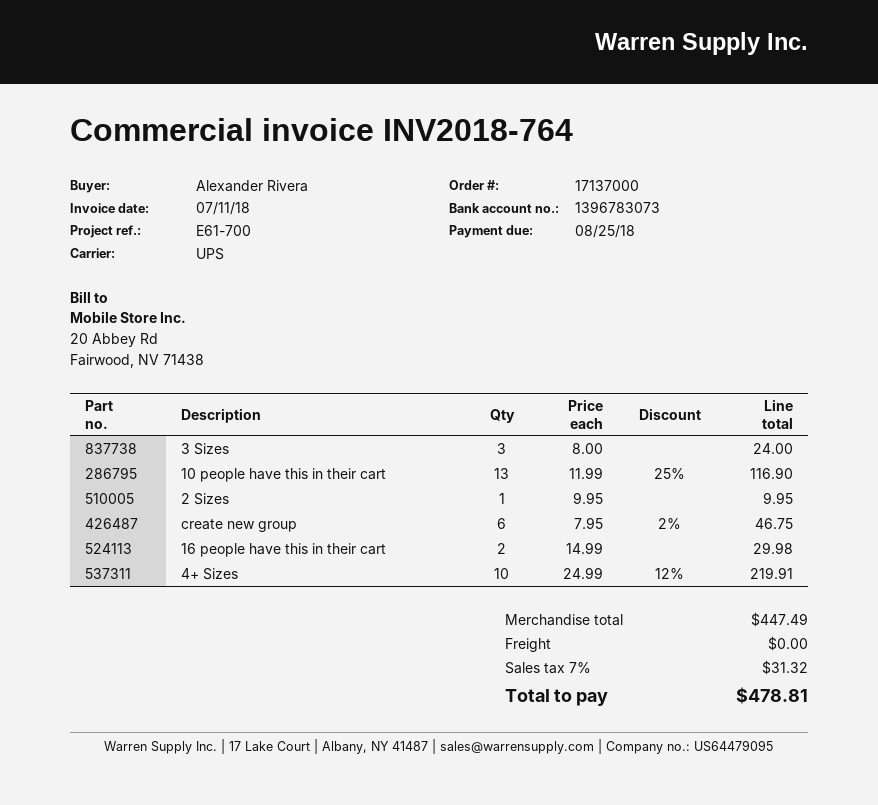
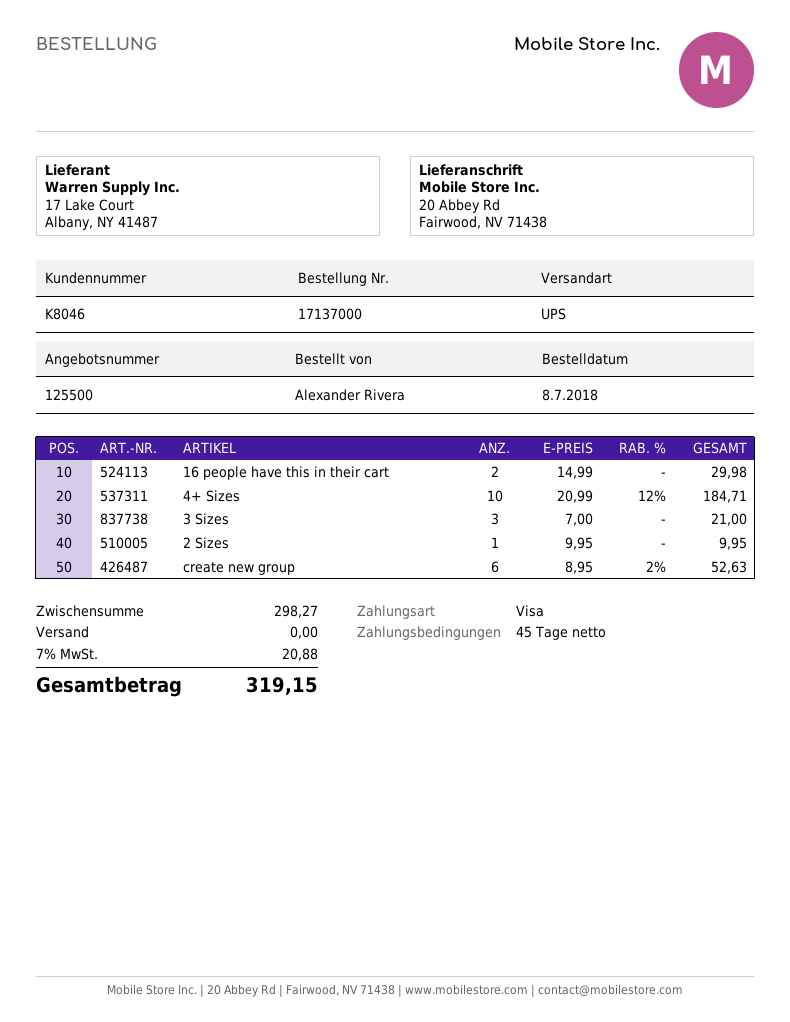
3 Sizes: 3 x 8.00 = 24.00 -> 3 x 7.00 = 21.00
10 people have this in their cart: 13 x 11.99 - 25% = 116.90 -> none
create new group: 6 x 7.95 - 2% = 46.75 -> 6 x 8.95 - 2% = 52.63
4+ Sizes: 10 x 24.99 - 12% = 219.91 -> 10 x 20.99 - 12% = 184.71
subtotal: 447.49 -> 298.27
tax: 7% = 31.32 -> 7% = 20.88
total: 478.81 -> 319.15

